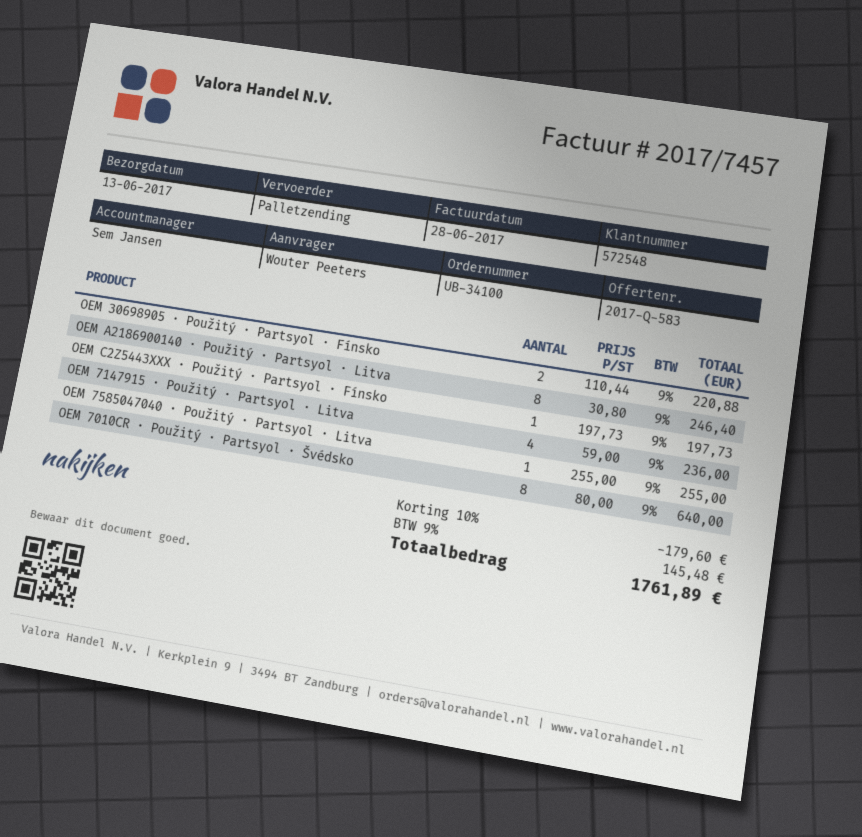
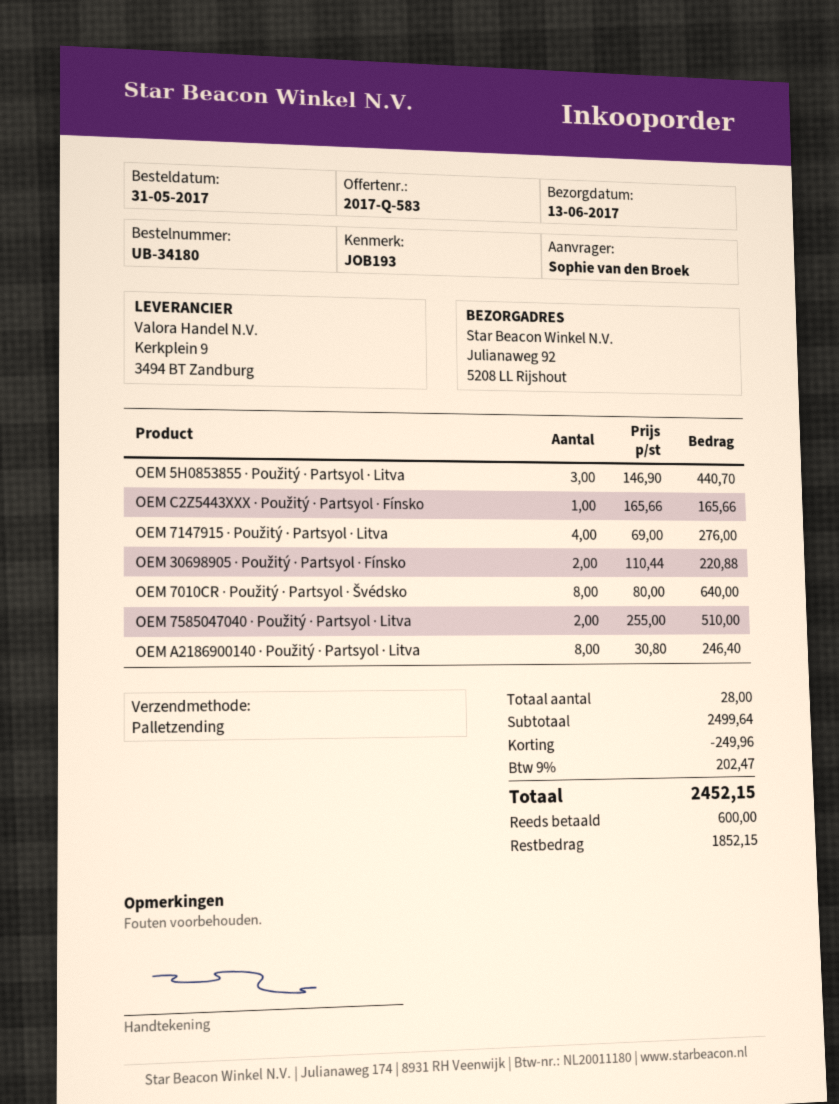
order number: UB-34100 -> UB-34180
ordered by: Wouter Peeters -> Sophie van den Broek
OEM C2Z5443XXX · Použitý · Partsyol · Fínsko: 1 x 197.73 = 197.73 -> 1 x 165.66 = 165.66
OEM 7147915 · Použitý · Partsyol · Litva: 4 x 59.00 = 236.00 -> 4 x 69.00 = 276.00
OEM 7585047040 · Použitý · Partsyol · Litva: 1 x 255.00 = 255.00 -> 2 x 255.00 = 510.00
OEM 5H0853855 · Použitý · Partsyol · Litva: none -> 3 x 146.90 = 440.70
discount: 179.60 -> 249.96
tax: 9% = 145.48 -> 9% = 202.47
total: 1761.89 -> 2452.15

